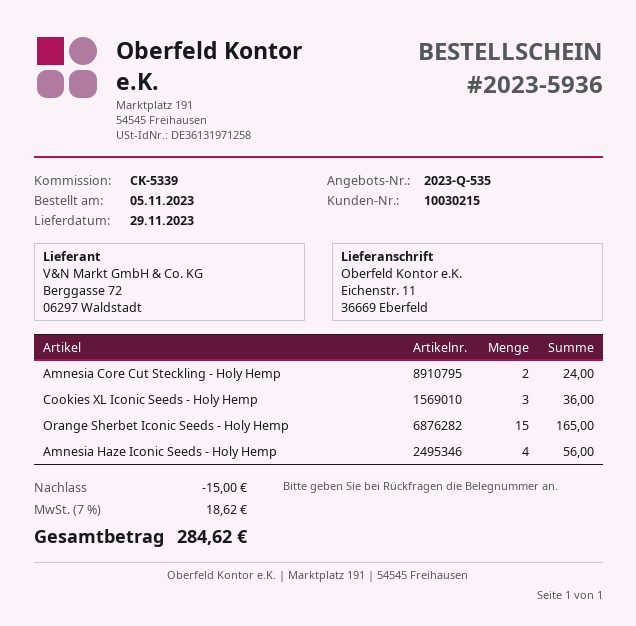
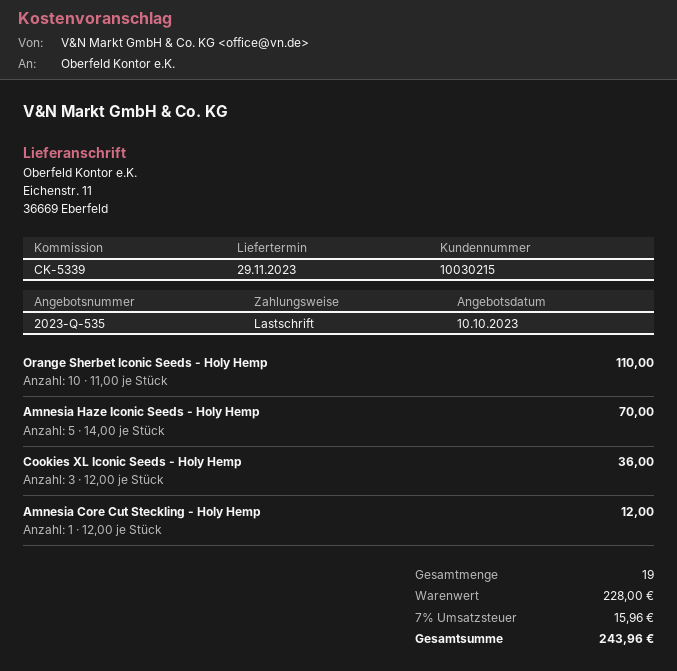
Amnesia Core Cut Steckling - Holy Hemp: 2 for 24.00 -> 1 for 12.00
Orange Sherbet Iconic Seeds - Holy Hemp: 15 for 165.00 -> 10 for 110.00
Amnesia Haze Iconic Seeds - Holy Hemp: 4 for 56.00 -> 5 for 70.00
discount: 15.00 -> none
tax: 7% = 18.62 -> 7% = 15.96
total: 284.62 -> 243.96

